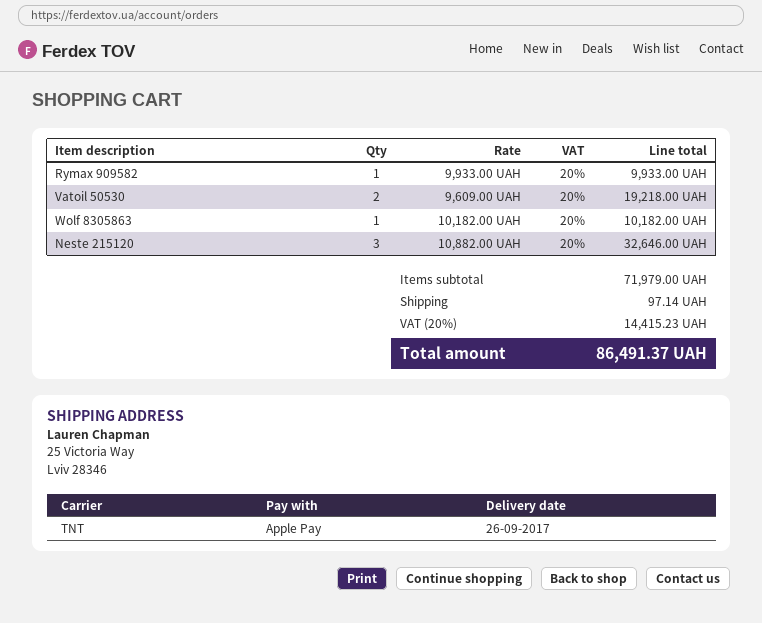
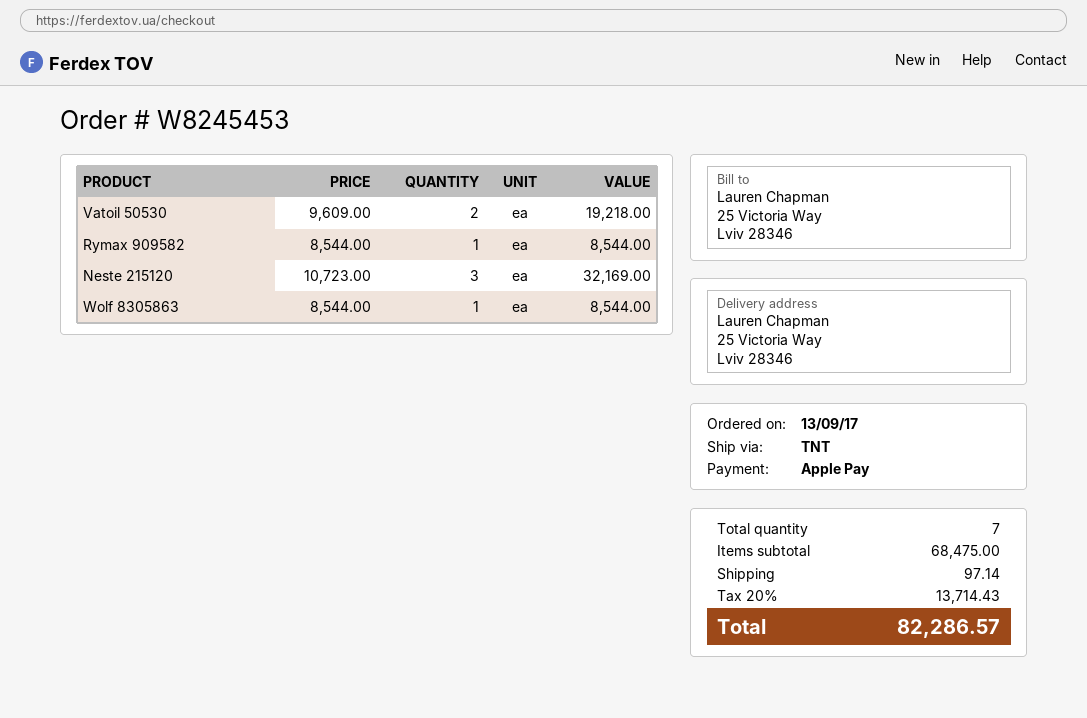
Rymax 909582: 1 x 9933.00 = 9933.00 -> 1 x 8544.00 = 8544.00
Wolf 8305863: 1 x 10182.00 = 10182.00 -> 1 x 8544.00 = 8544.00
Neste 215120: 3 x 10882.00 = 32646.00 -> 3 x 10723.00 = 32169.00
subtotal: 71979.00 -> 68475.00
tax: 20% = 14415.23 -> 20% = 13714.43
total: 86491.37 -> 82286.57

